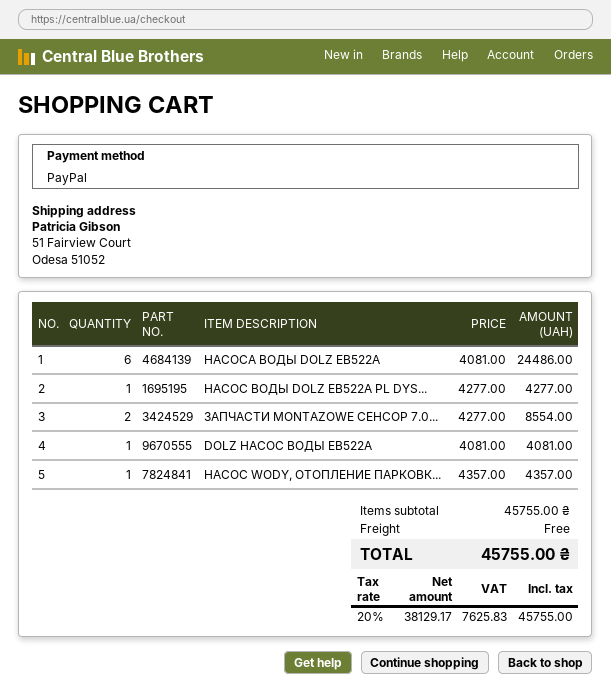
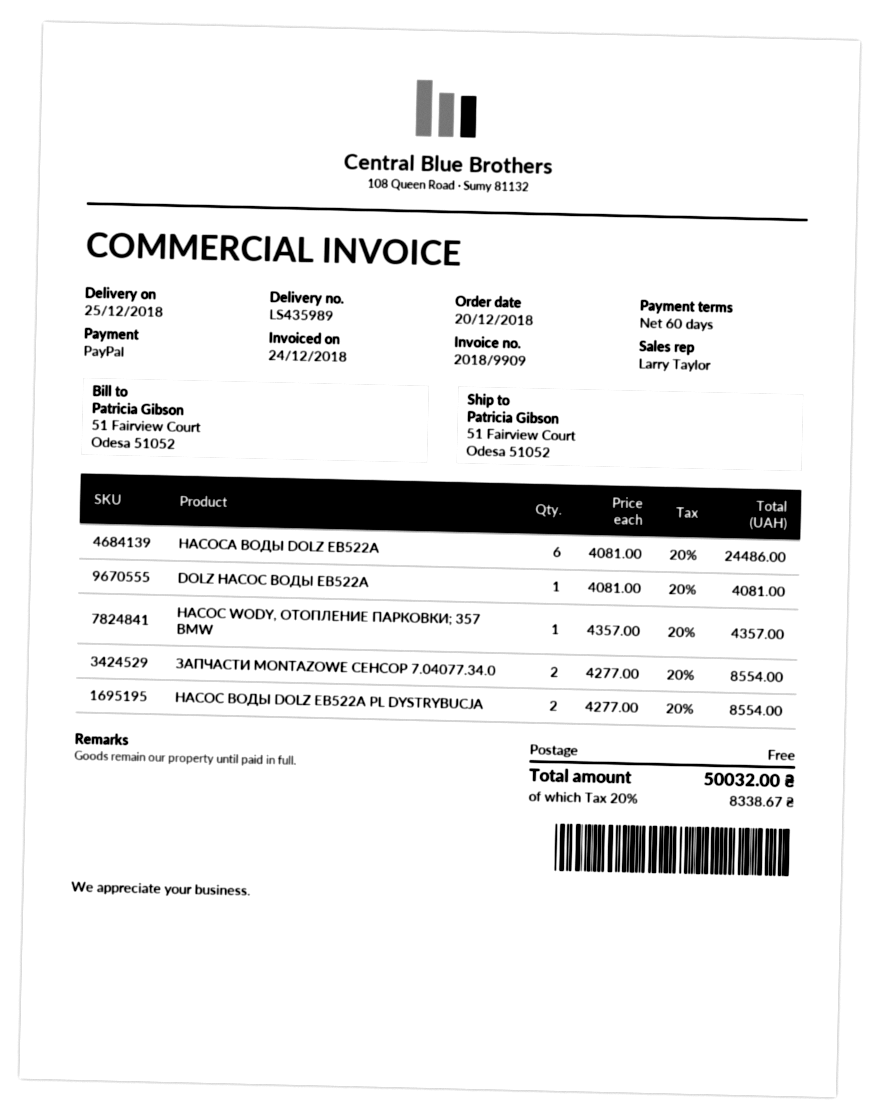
НАСОС ВОДЫ DOLZ EB522A PL DYS...: 1 x 4277.00 = 4277.00 -> 2 x 4277.00 = 8554.00
tax: 20% = 7625.83 -> 20% = 8338.67
total: 45755.00 -> 50032.00

